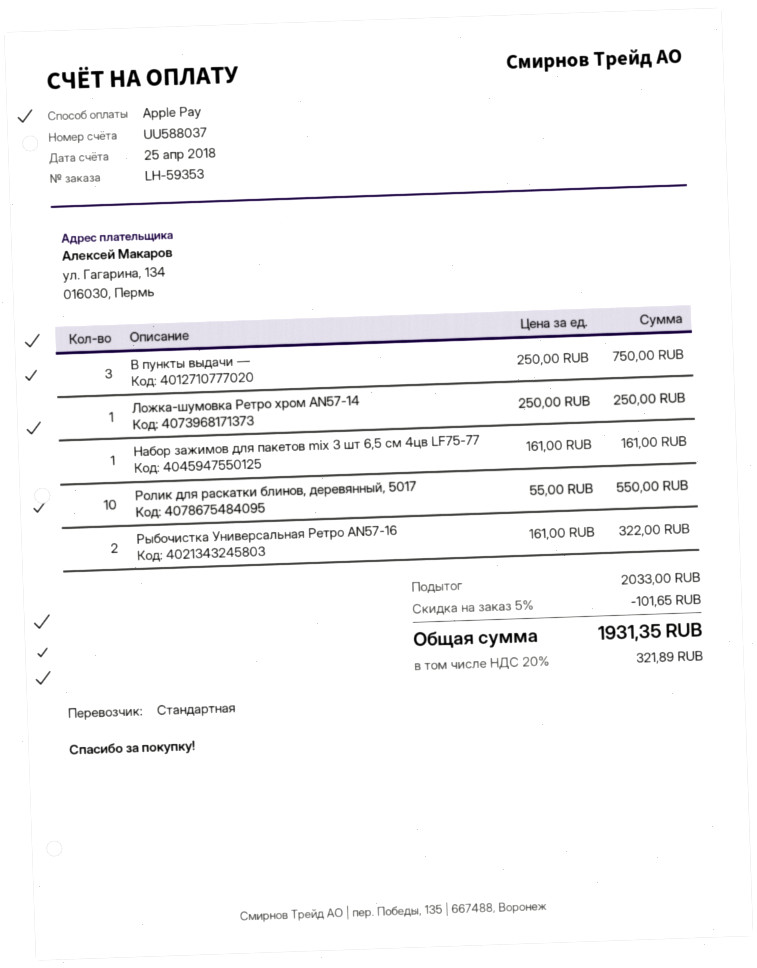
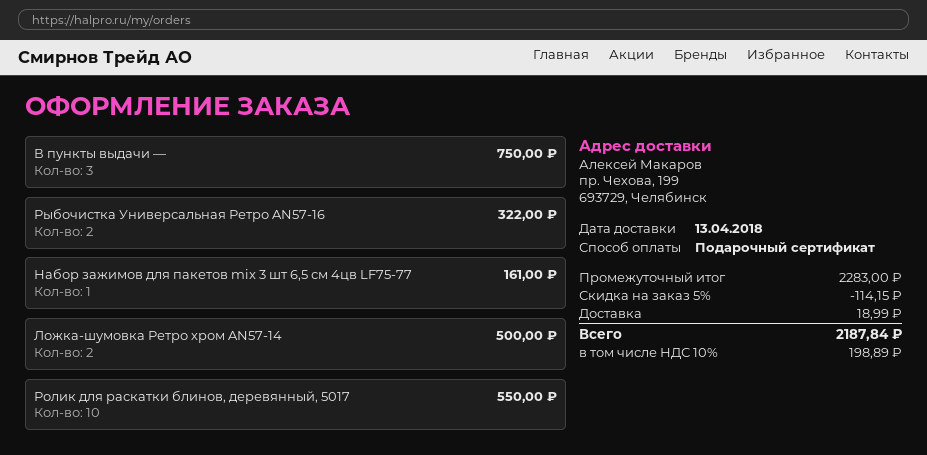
payment method: Apple Pay -> gift card
Ложка-шумовка Ретро хром AN57-14: 1 for 250.00 -> 2 for 500.00
subtotal: 2033.00 -> 2283.00
discount: 5% = 101.65 -> 5% = 114.15
shipping: none -> 18.99
tax: 20% = 321.89 -> 10% = 198.89
total: 1931.35 -> 2187.84

